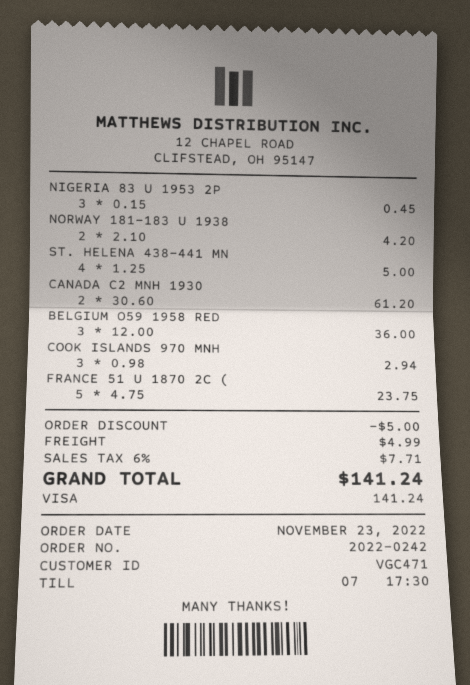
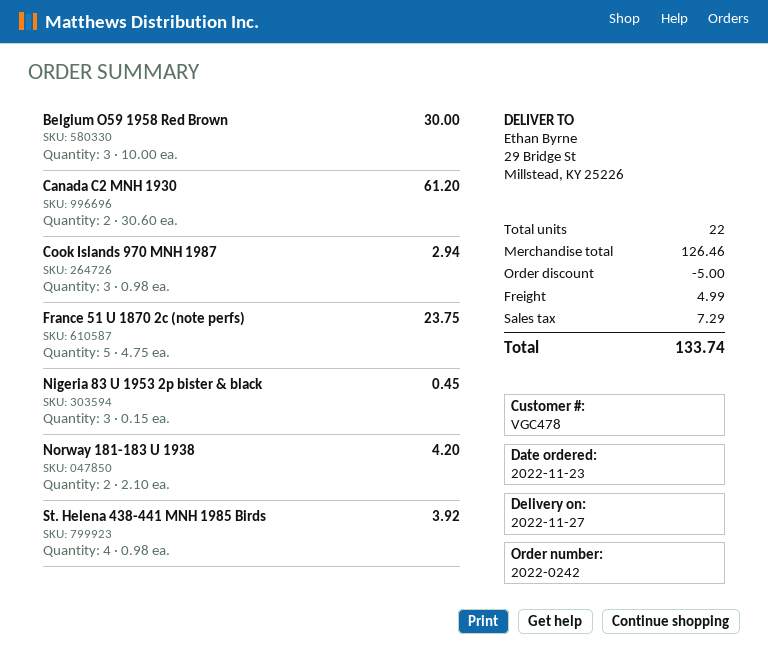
customer number: VGC471 -> VGC478
ST. HELENA 438-441 MN: 4 x 1.25 = 5.00 -> 4 x 0.98 = 3.92
BELGIUM O59 1958 RED: 3 x 12.00 = 36.00 -> 3 x 10.00 = 30.00
tax: 7.71 -> 7.29
total: 141.24 -> 133.74

